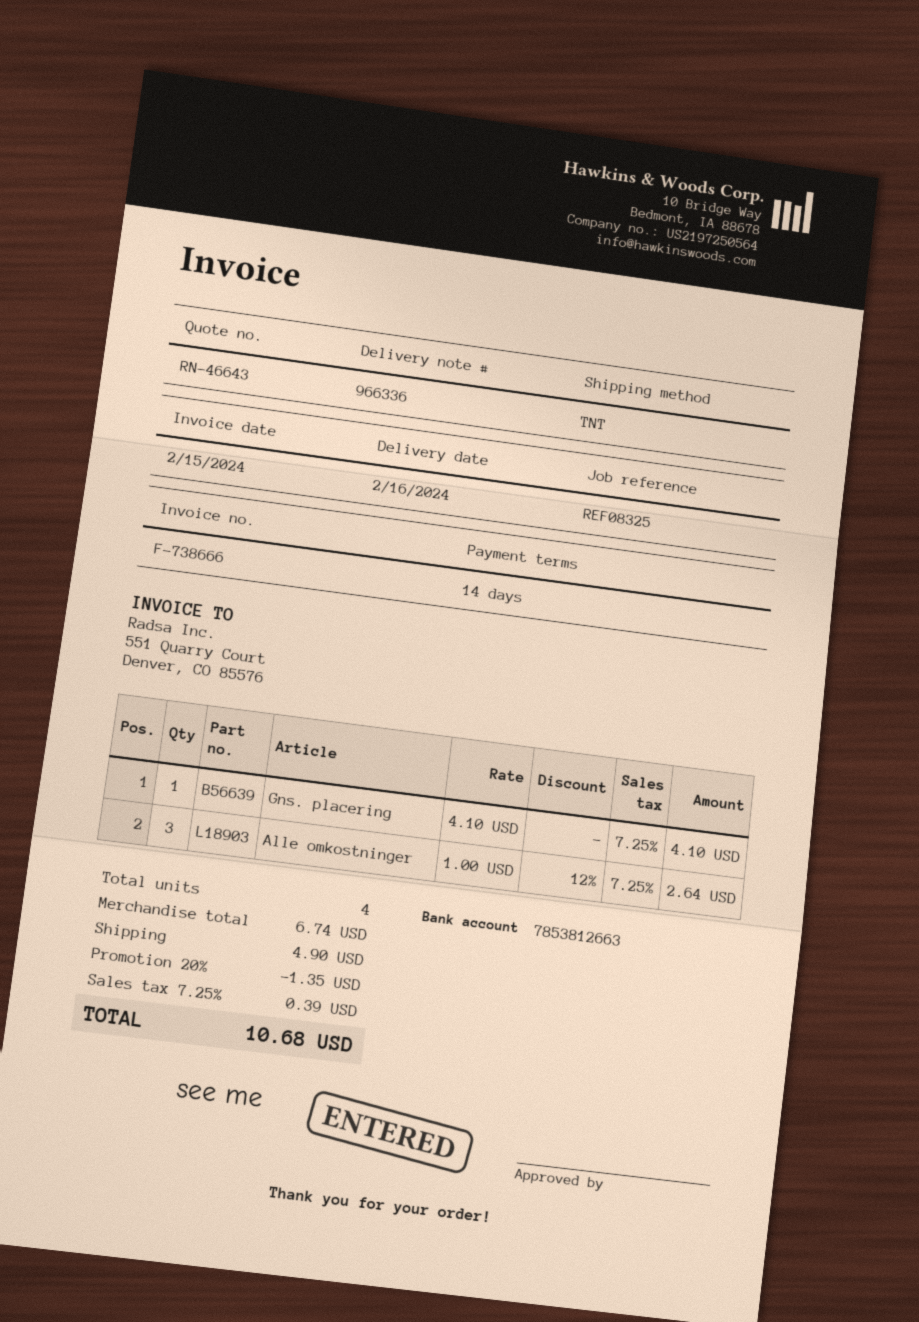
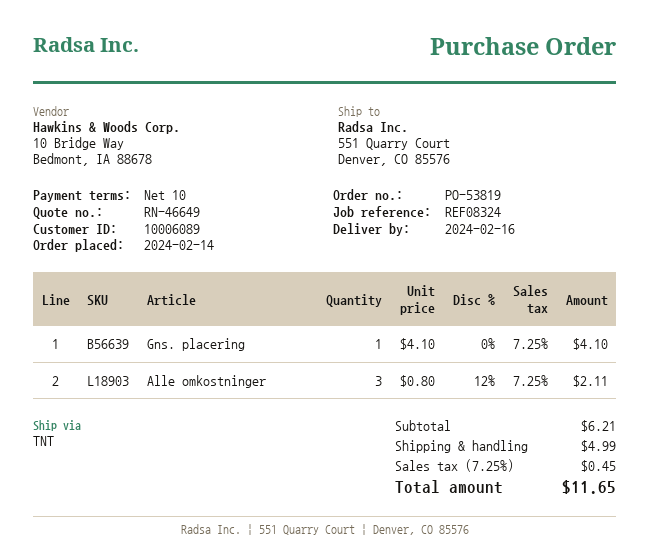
quote number: RN-46643 -> RN-46649
payment terms: 14 days -> 10 days
reference: REF08325 -> REF08324
Alle omkostninger: 3 x 1.00 - 12% = 2.64 -> 3 x 0.80 - 12% = 2.11
subtotal: 6.74 -> 6.21
discount: 20% = 1.35 -> none
shipping: 4.90 -> 4.99
tax: 7.25% = 0.39 -> 7.25% = 0.45
total: 10.68 -> 11.65

